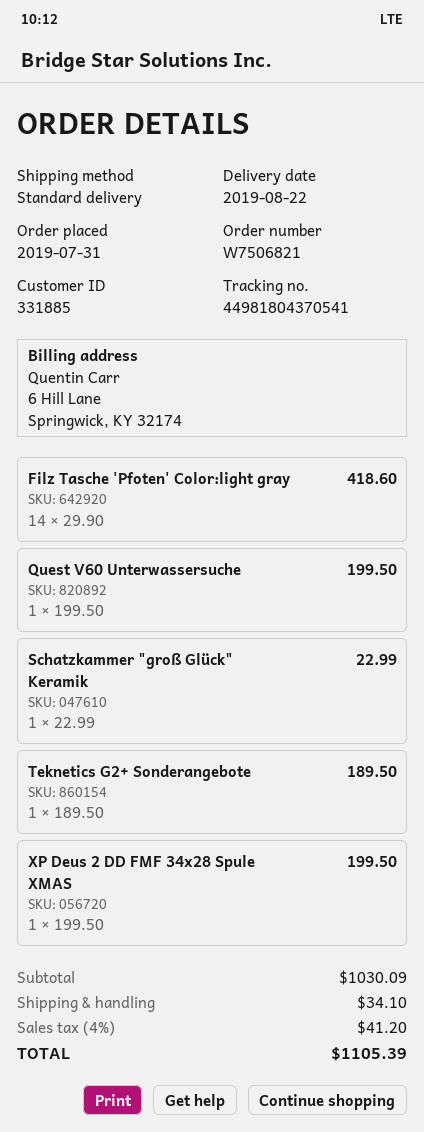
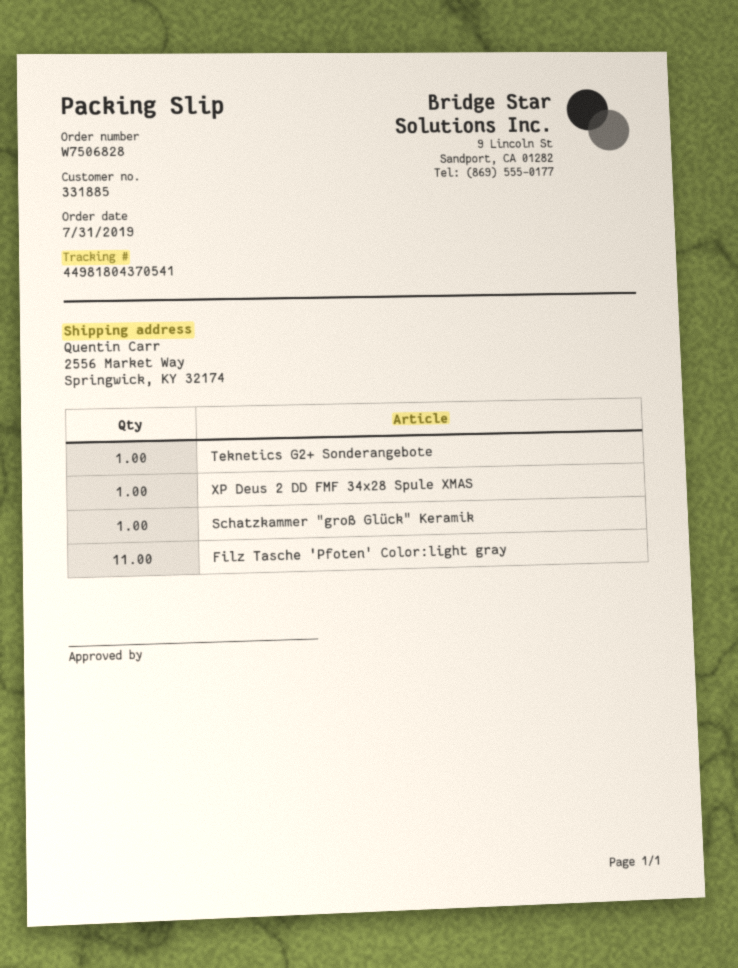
order number: W7506821 -> W7506828
Filz Tasche 'Pfoten' Color:light gray: 14 -> 11
Quest V60 Unterwassersuche: 1 -> none

